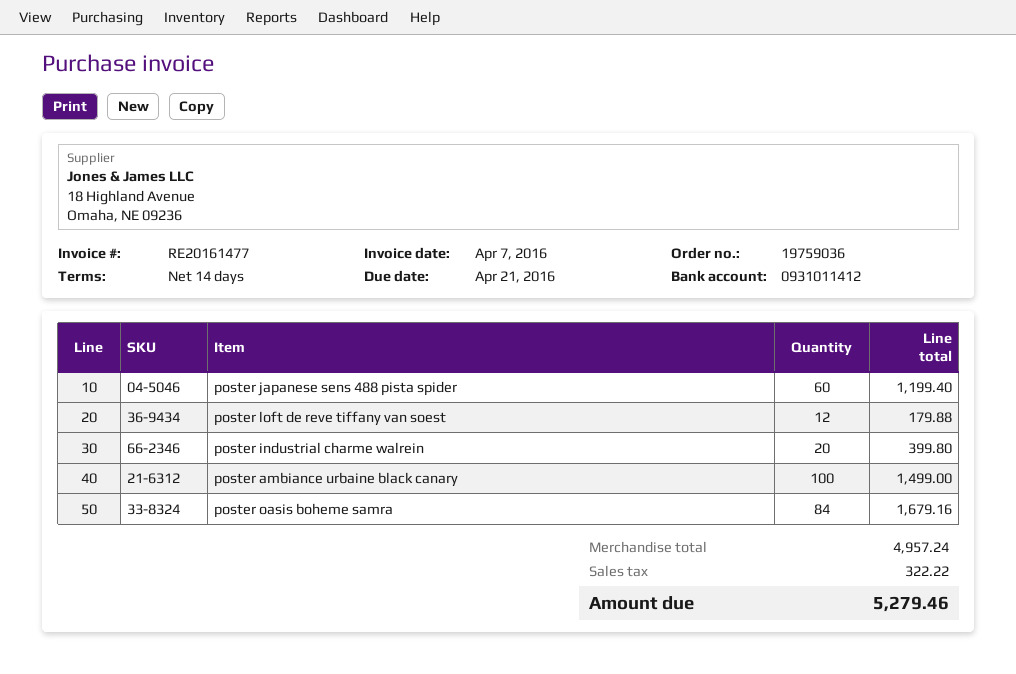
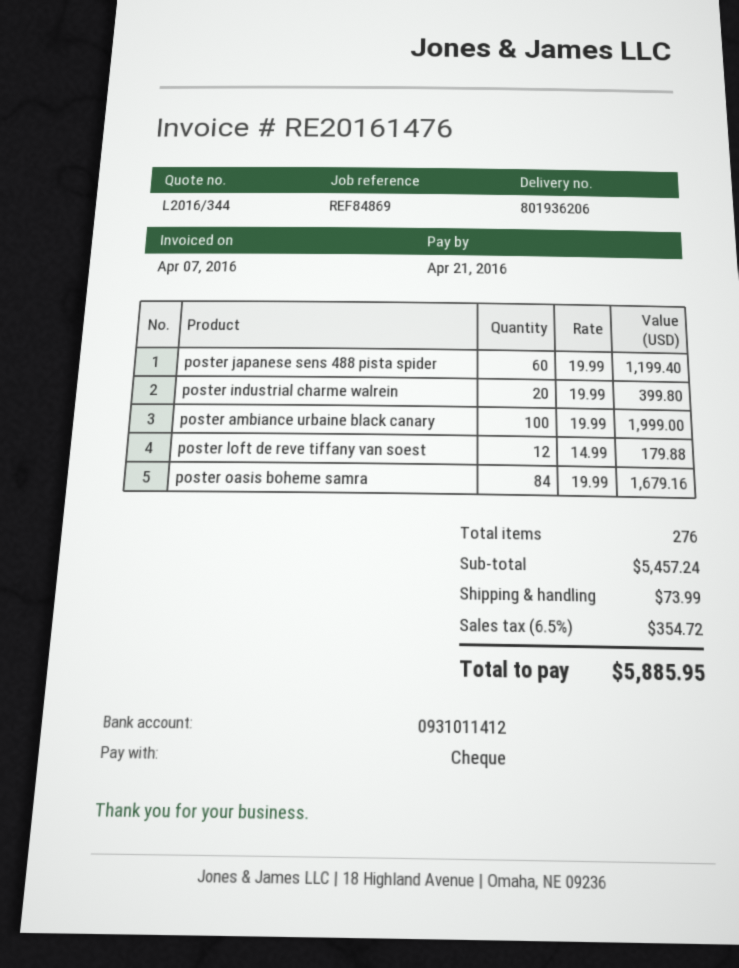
invoice number: RE20161477 -> RE20161476
poster ambiance urbaine black canary: 100 for 1499.00 -> 100 for 1999.00
subtotal: 4957.24 -> 5457.24
shipping: none -> 73.99
tax: 322.22 -> 354.72
total: 5279.46 -> 5885.95

